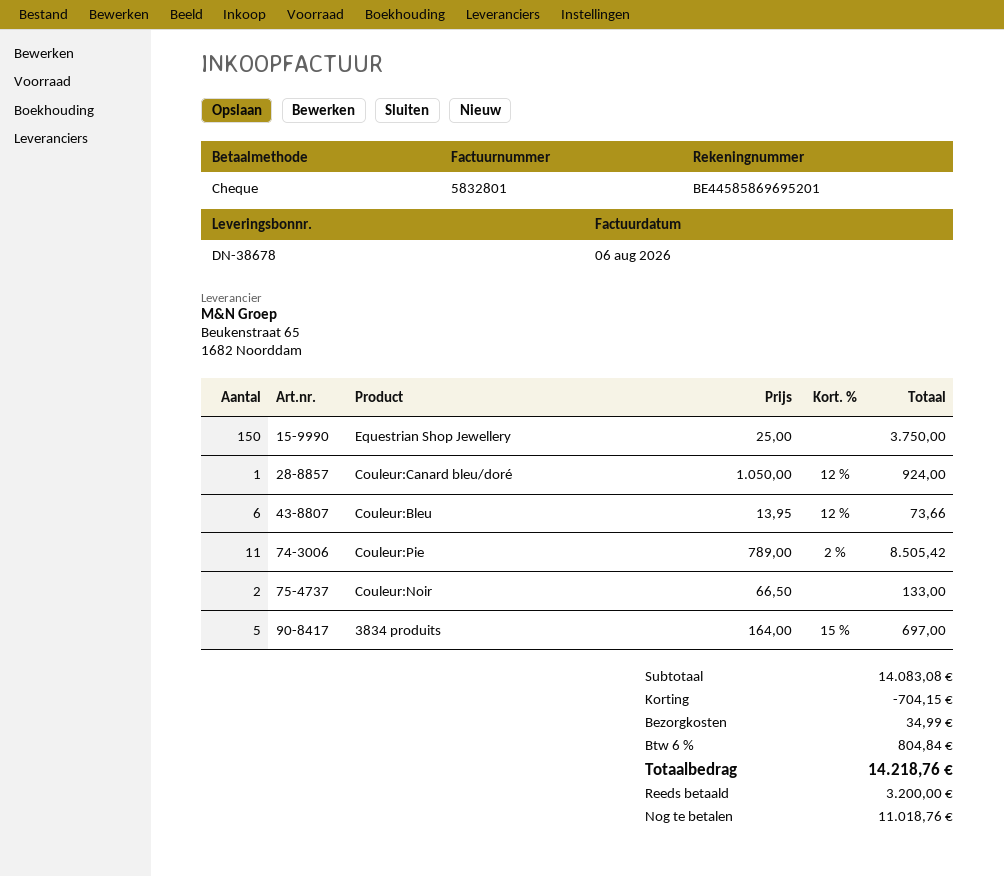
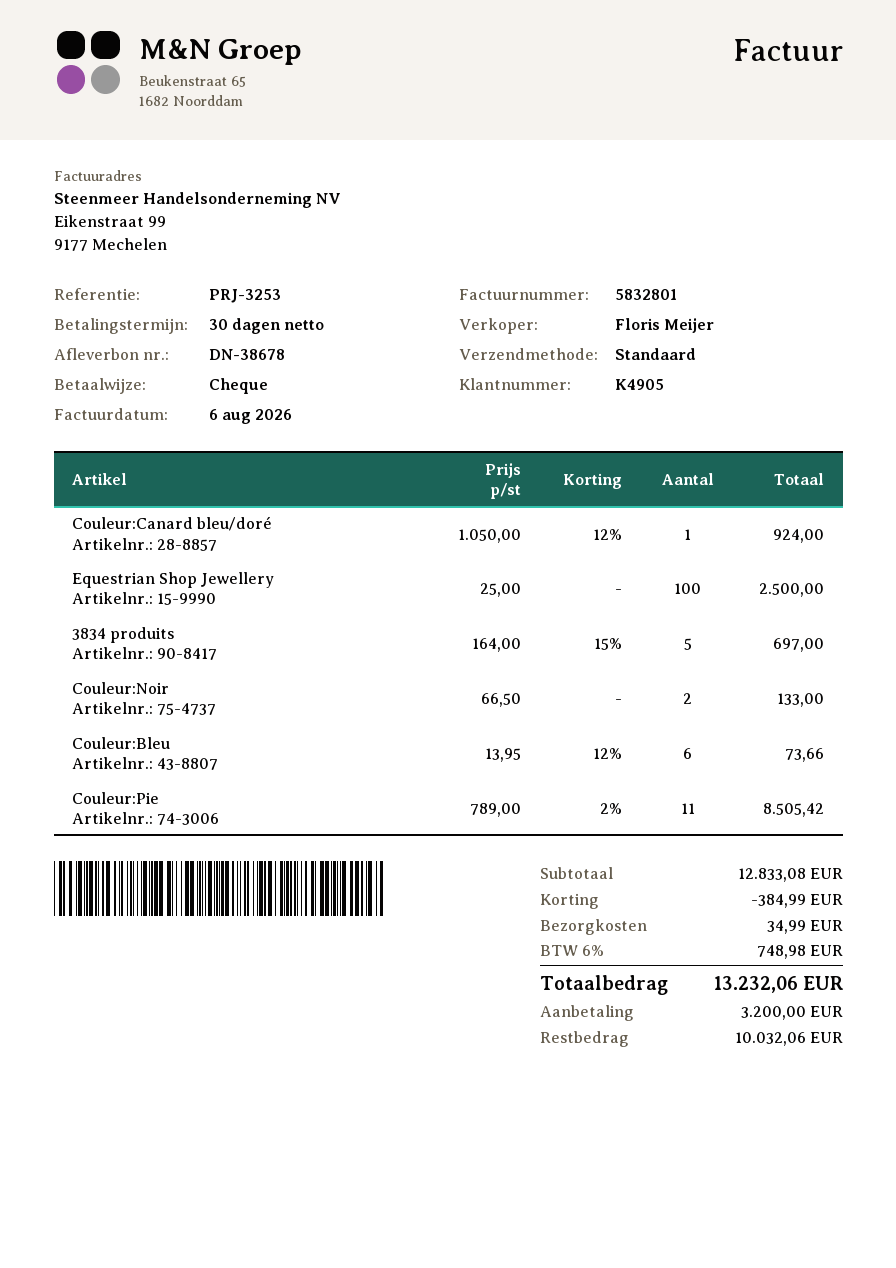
Equestrian Shop Jewellery: 150 x 25.00 = 3750.00 -> 100 x 25.00 = 2500.00
subtotal: 14083.08 -> 12833.08
discount: 704.15 -> 384.99
tax: 6% = 804.84 -> 6% = 748.98
total: 14218.76 -> 13232.06
balance: 11018.76 -> 10032.06

